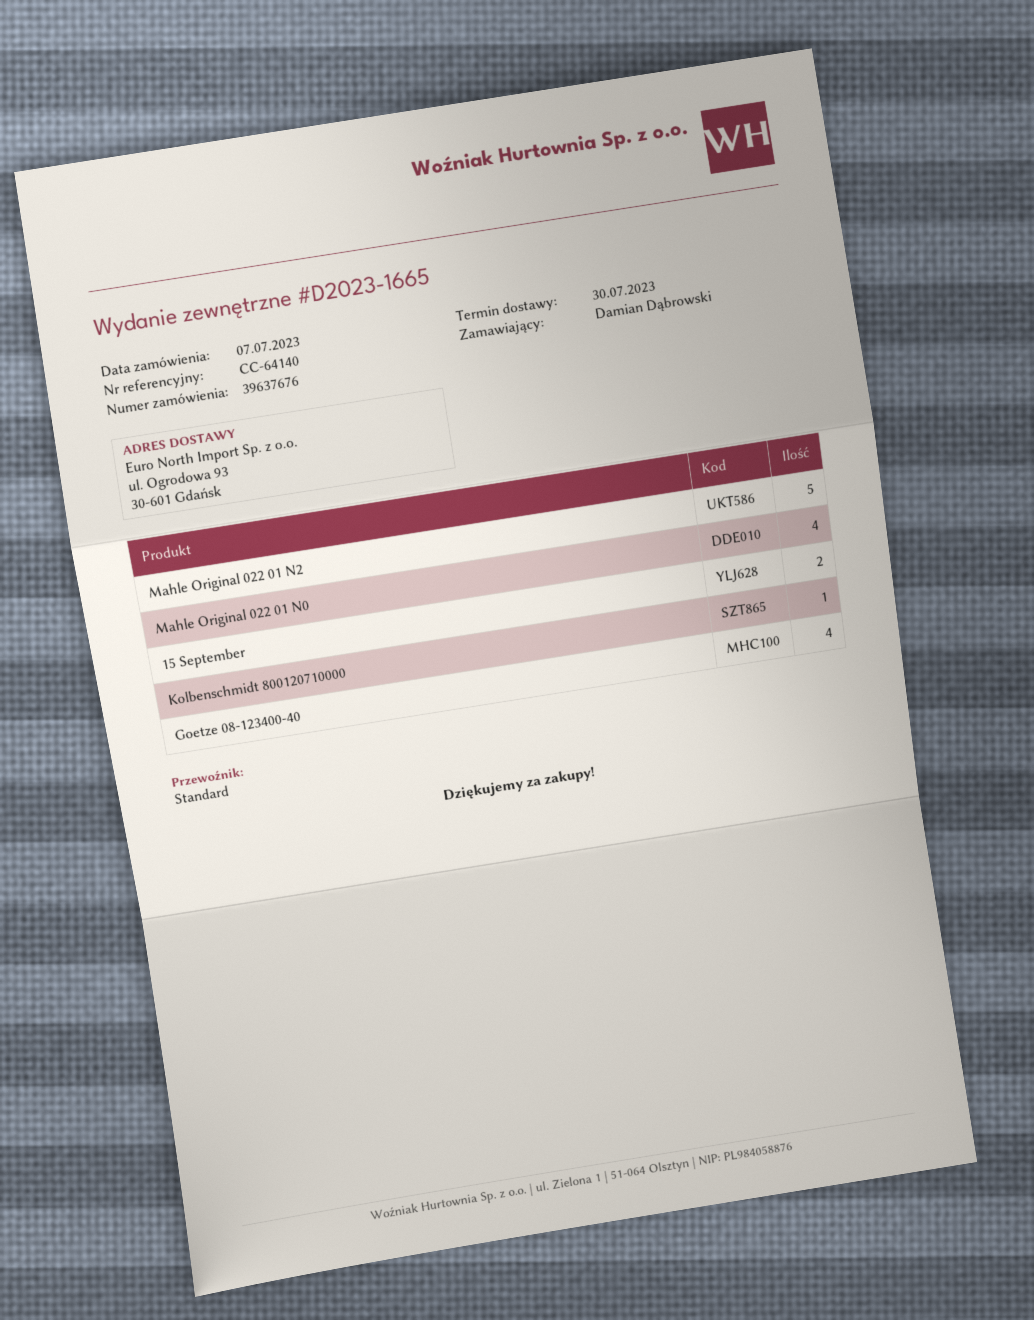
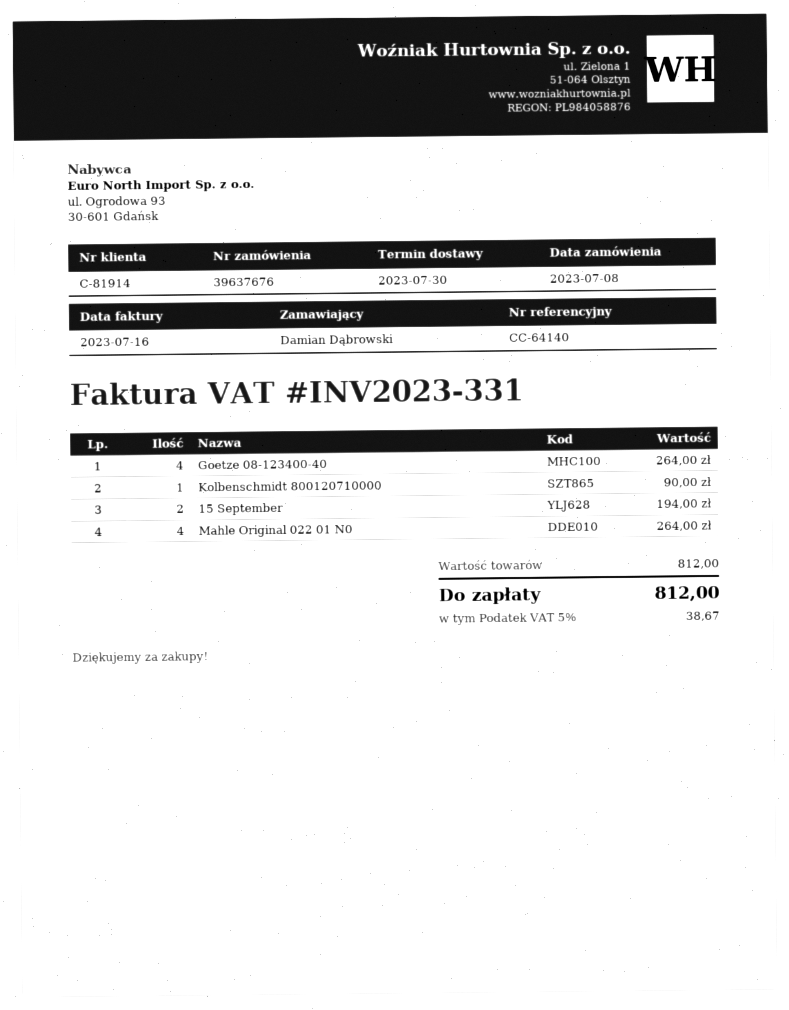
order date: 2023-07-07 -> 2023-07-08
Mahle Original 022 01 N2: 5 -> none

